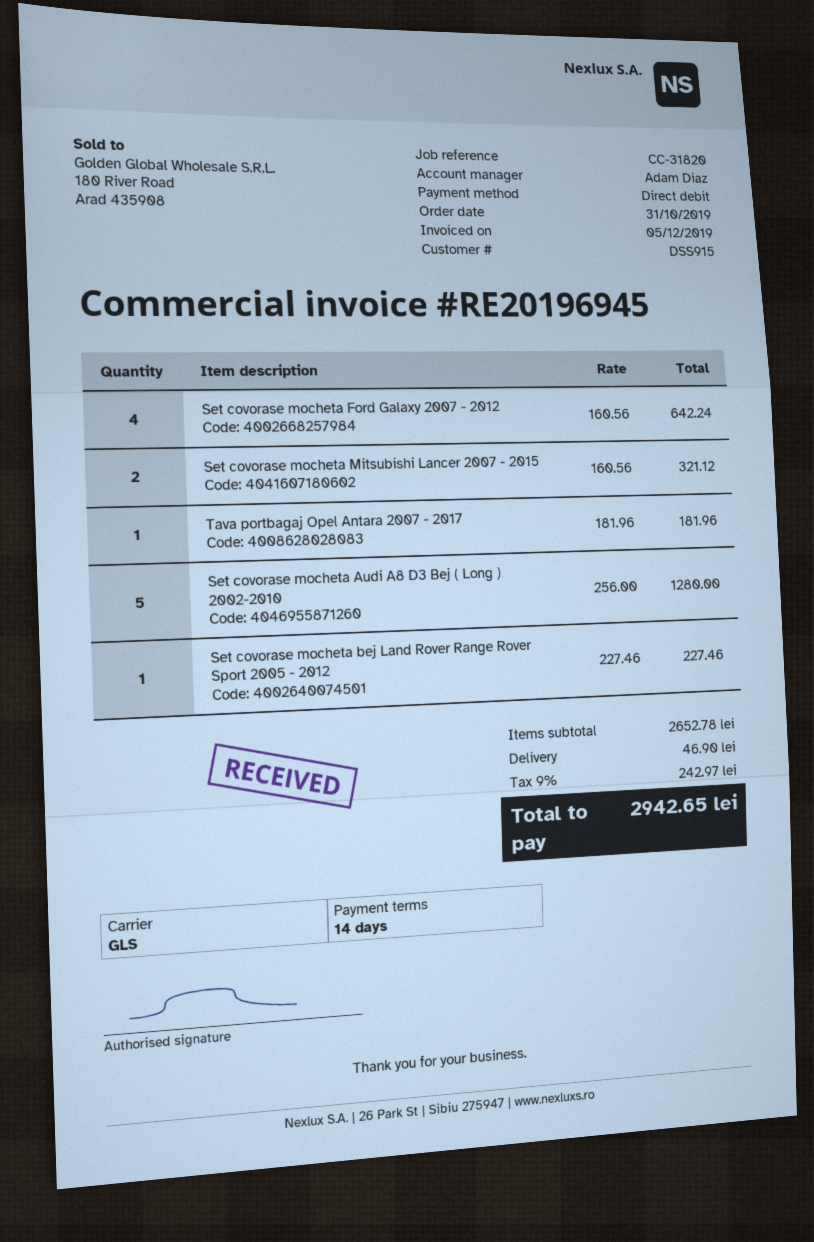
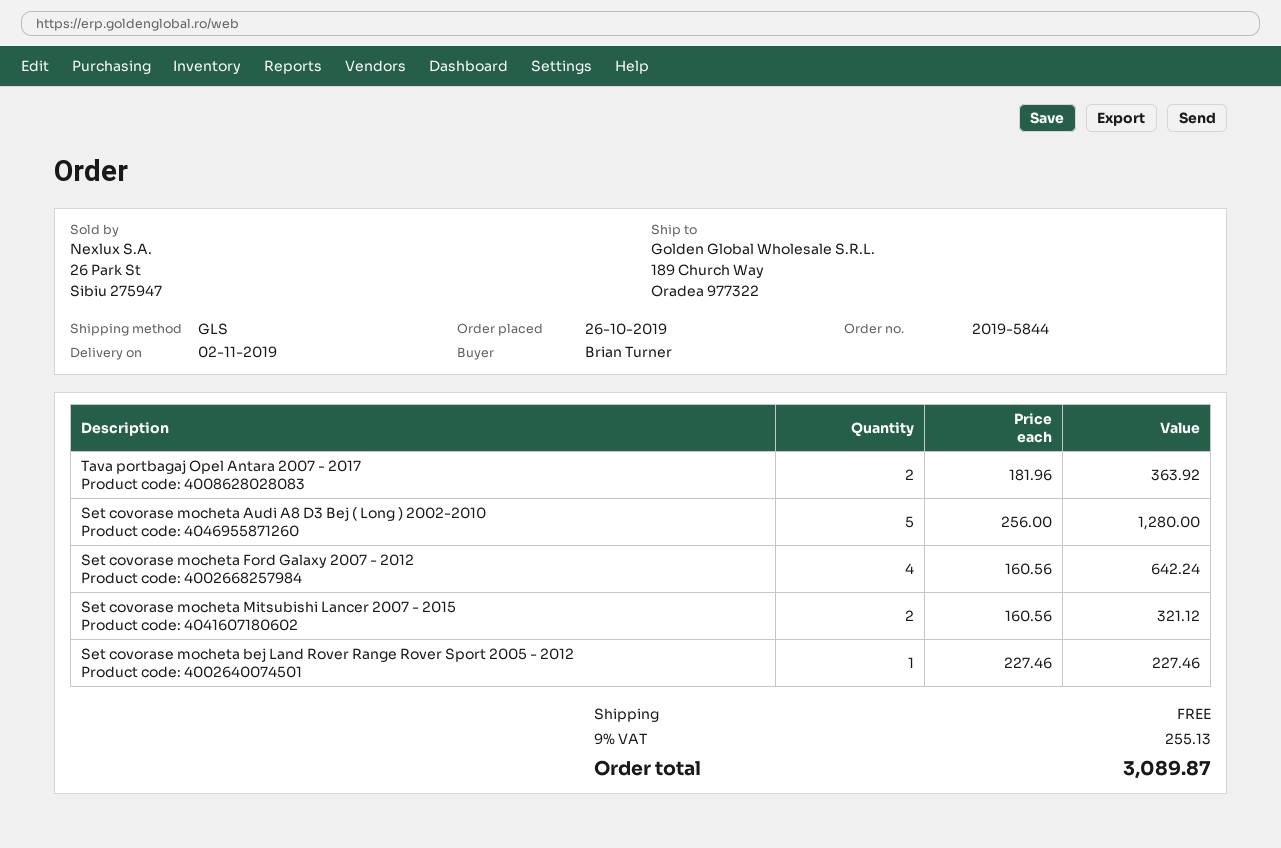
order date: 2019-10-31 -> 2019-10-26
Tava portbagaj Opel Antara 2007 - 2017: 1 x 181.96 = 181.96 -> 2 x 181.96 = 363.92
shipping: 46.90 -> 0.00
tax: 9% = 242.97 -> 9% = 255.13
total: 2942.65 -> 3089.87

